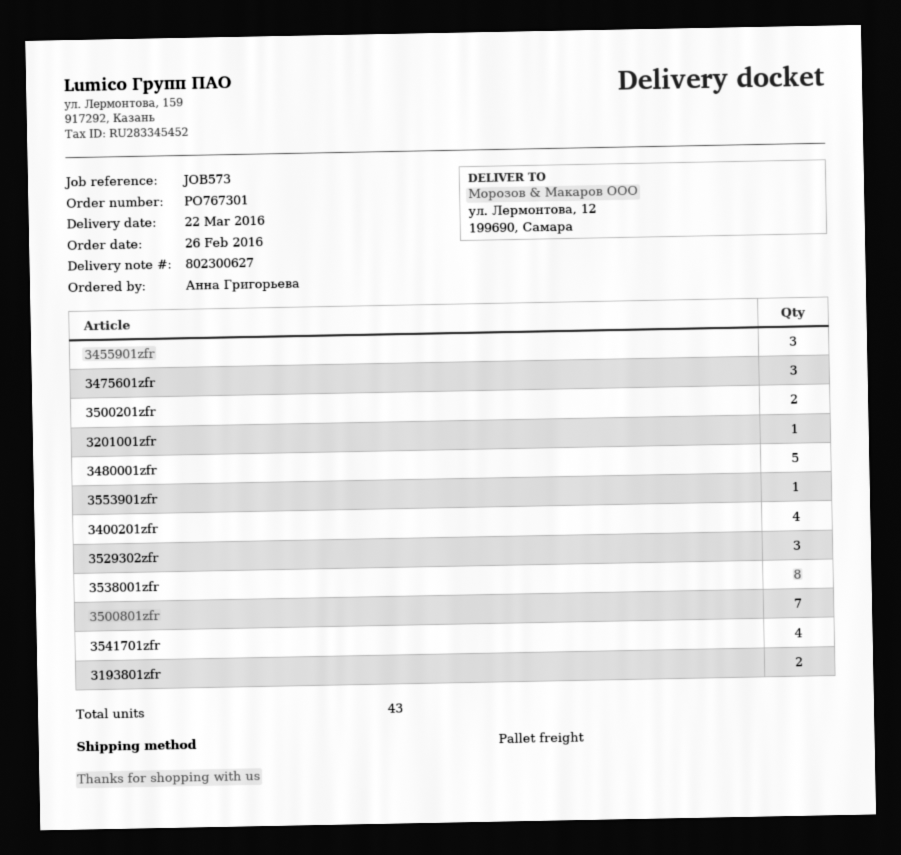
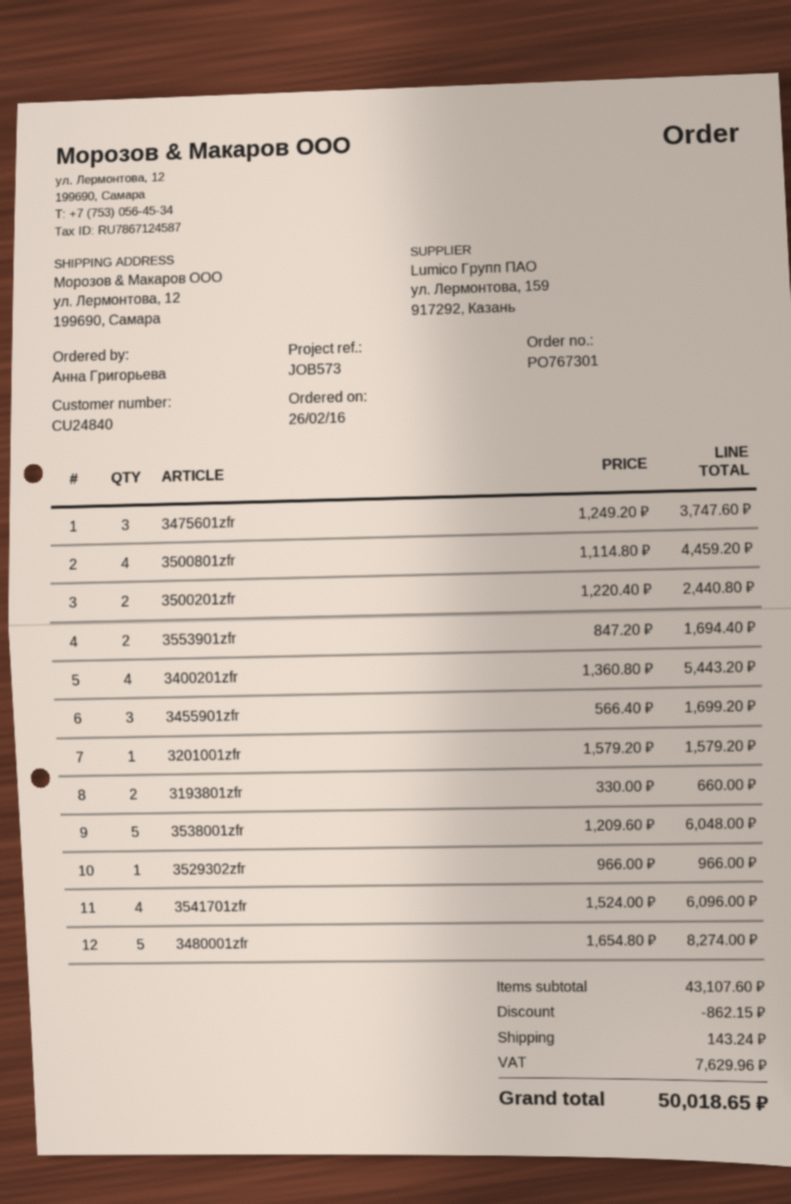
3553901zfr: 1 -> 2
3529302zfr: 3 -> 1
3538001zfr: 8 -> 5
3500801zfr: 7 -> 4

